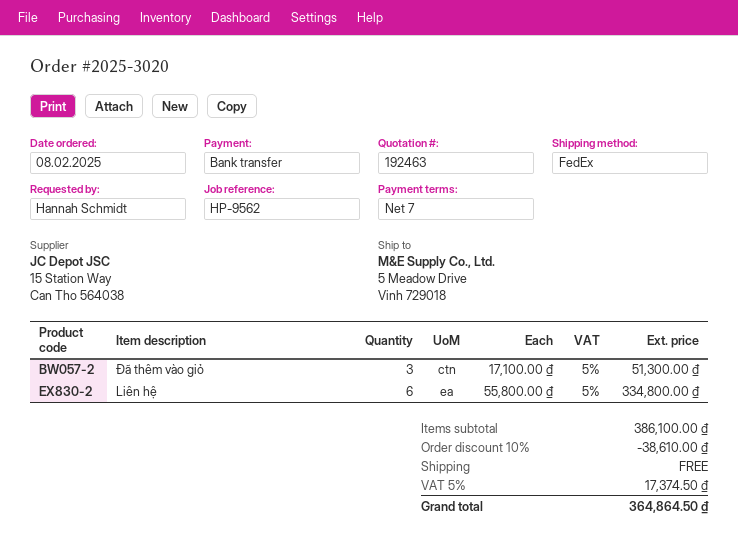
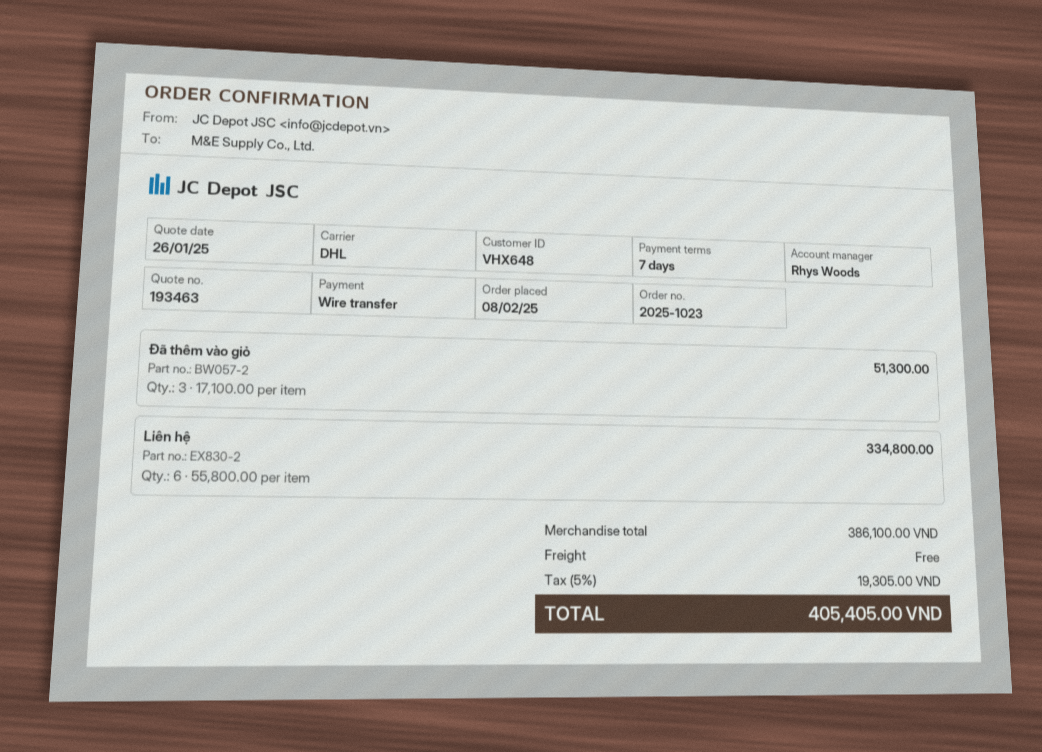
quote number: 192463 -> 193463
order number: 2025-3020 -> 2025-1023
shipping method: FedEx -> DHL
discount: 10% = 38610.00 -> none
tax: 5% = 17374.50 -> 5% = 19305.00
total: 364864.50 -> 405405.00

